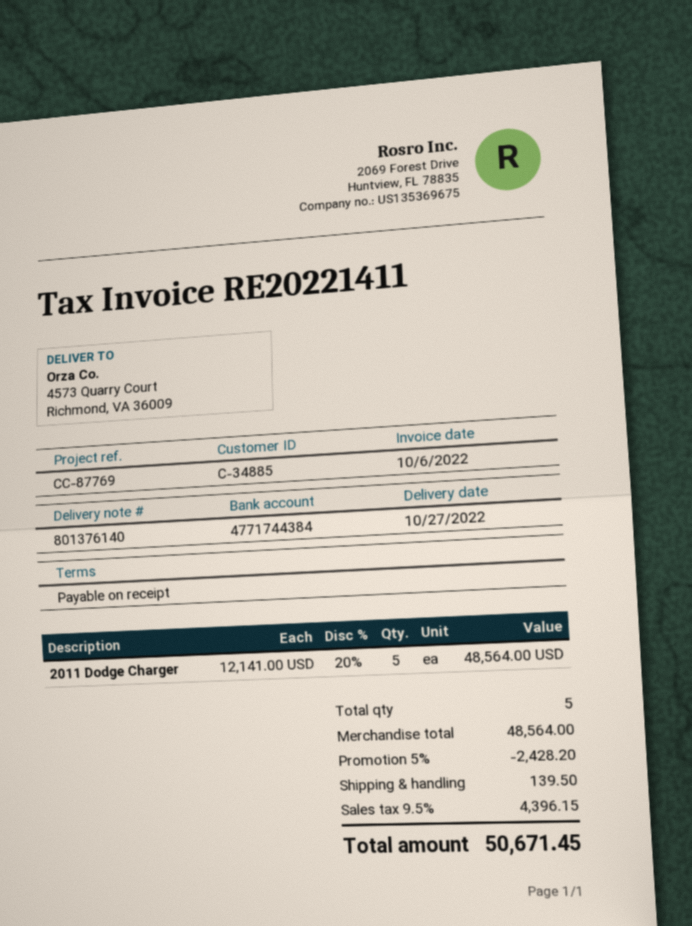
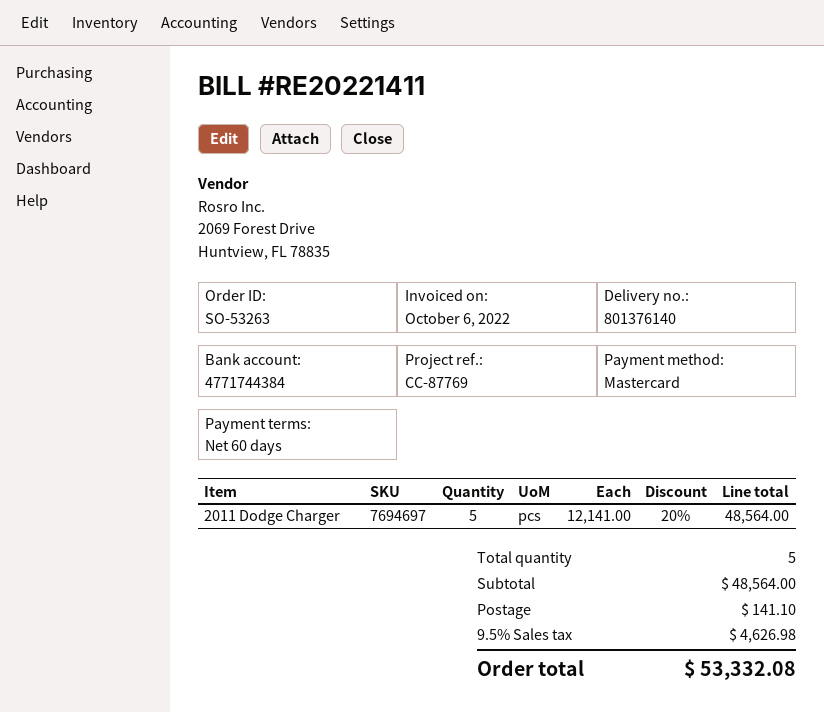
payment terms: on receipt -> 60 days
discount: 5% = 2428.20 -> none
shipping: 139.50 -> 141.10
tax: 9.5% = 4396.15 -> 9.5% = 4626.98
total: 50671.45 -> 53332.08

